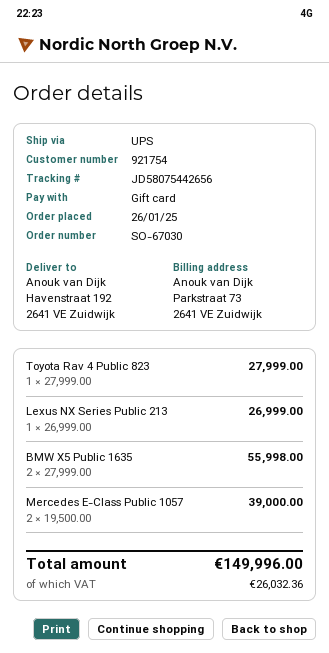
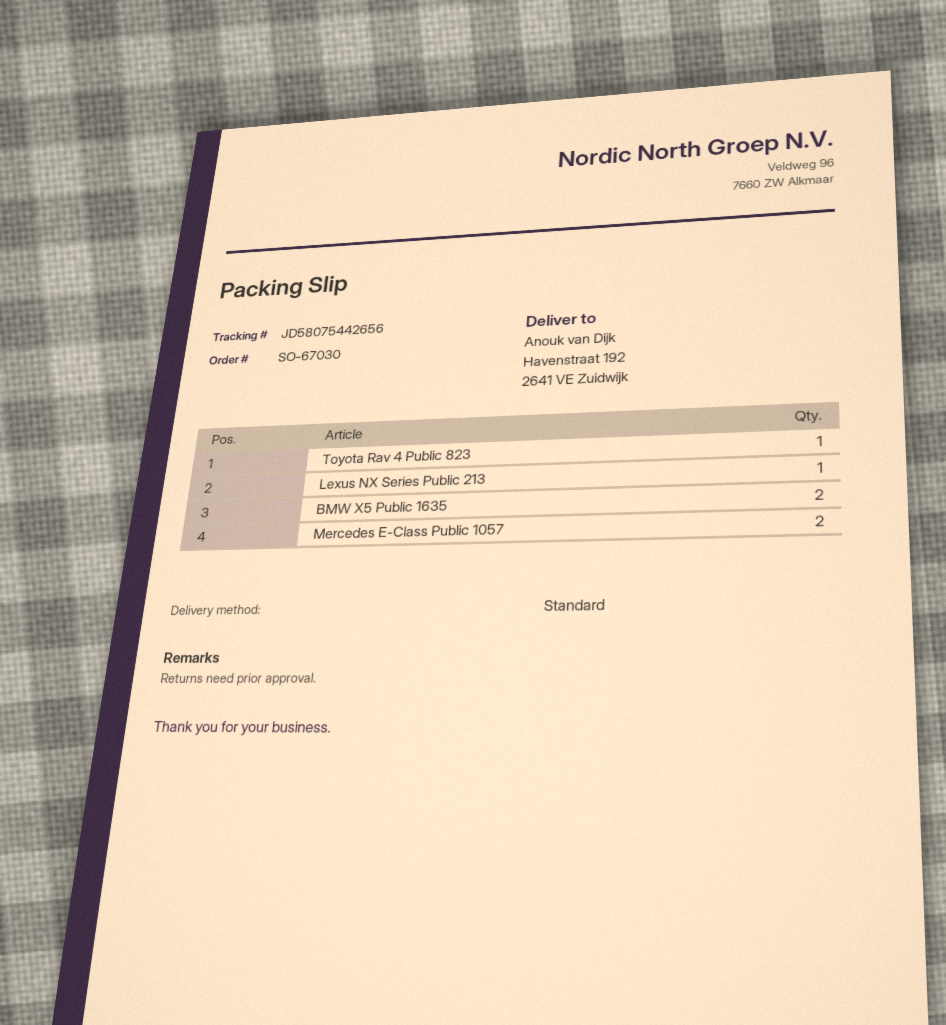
shipping method: UPS -> standard

